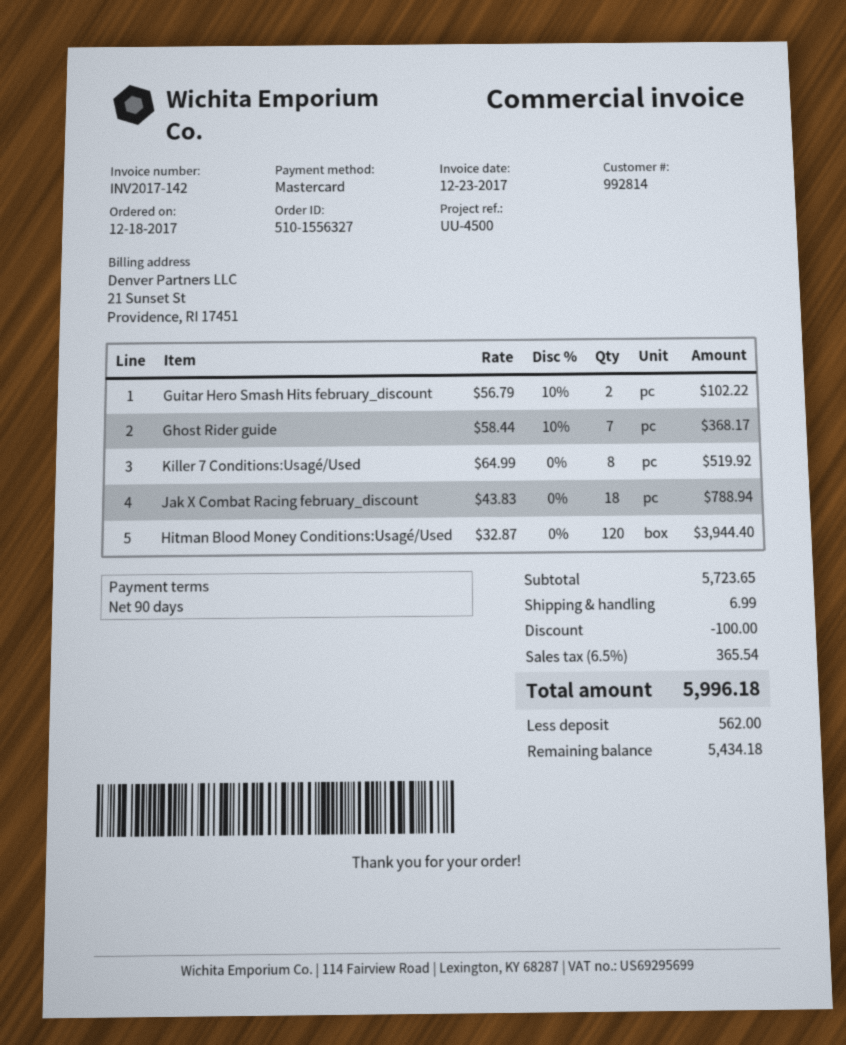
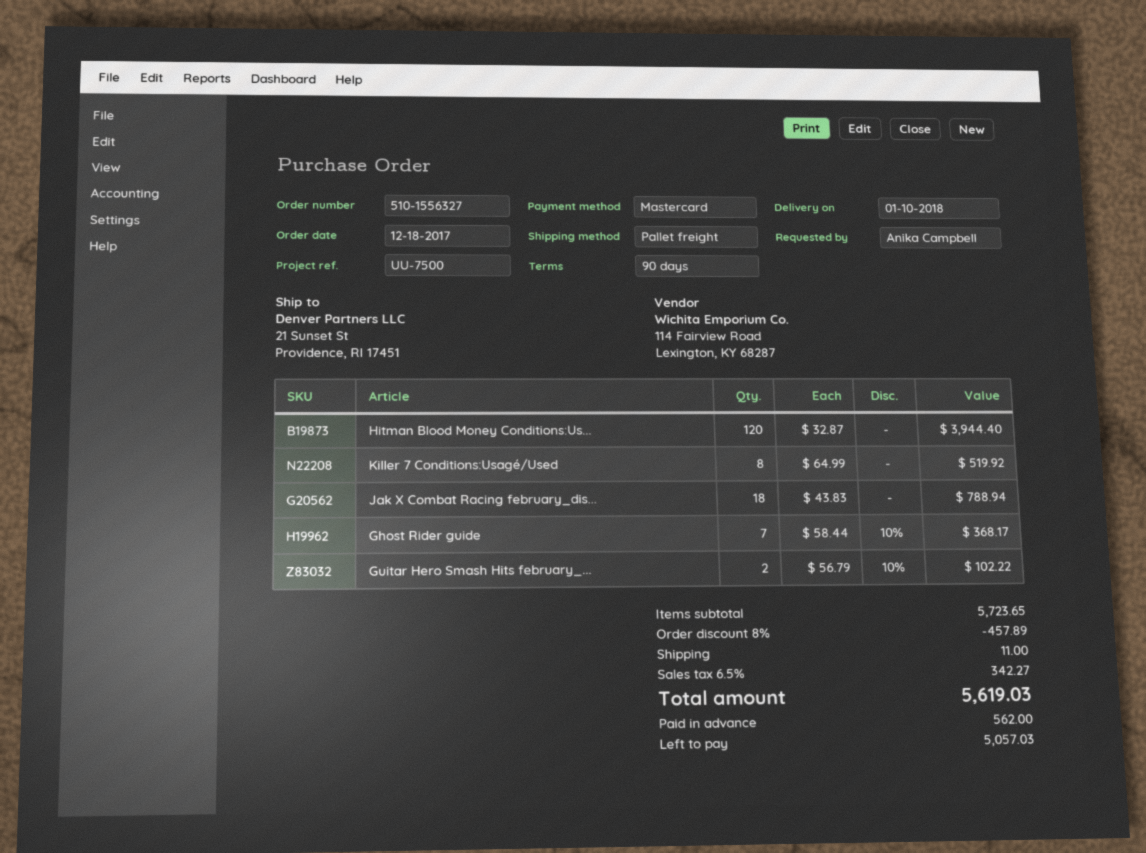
reference: UU-4500 -> UU-7500
discount: 100.00 -> 457.89
shipping: 6.99 -> 11.00
tax: 6.5% = 365.54 -> 6.5% = 342.27
total: 5996.18 -> 5619.03
balance: 5434.18 -> 5057.03

